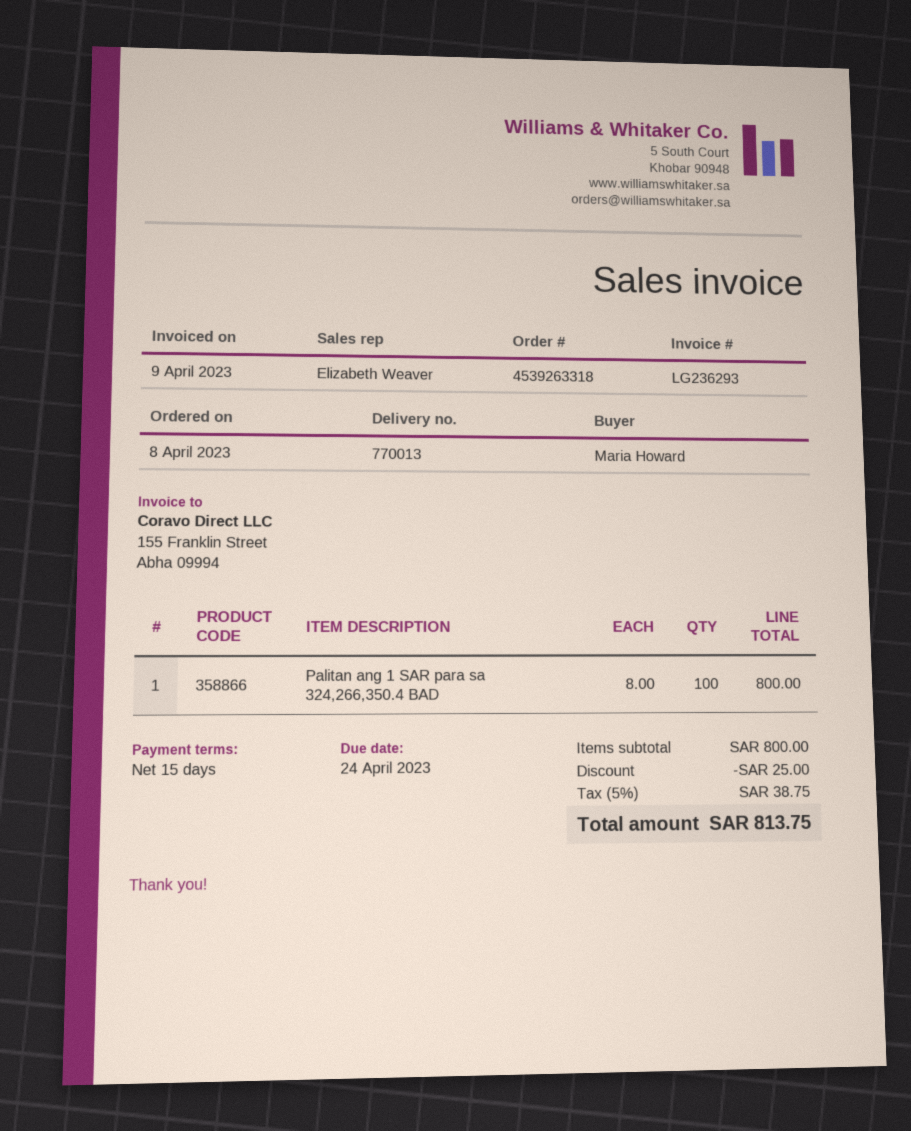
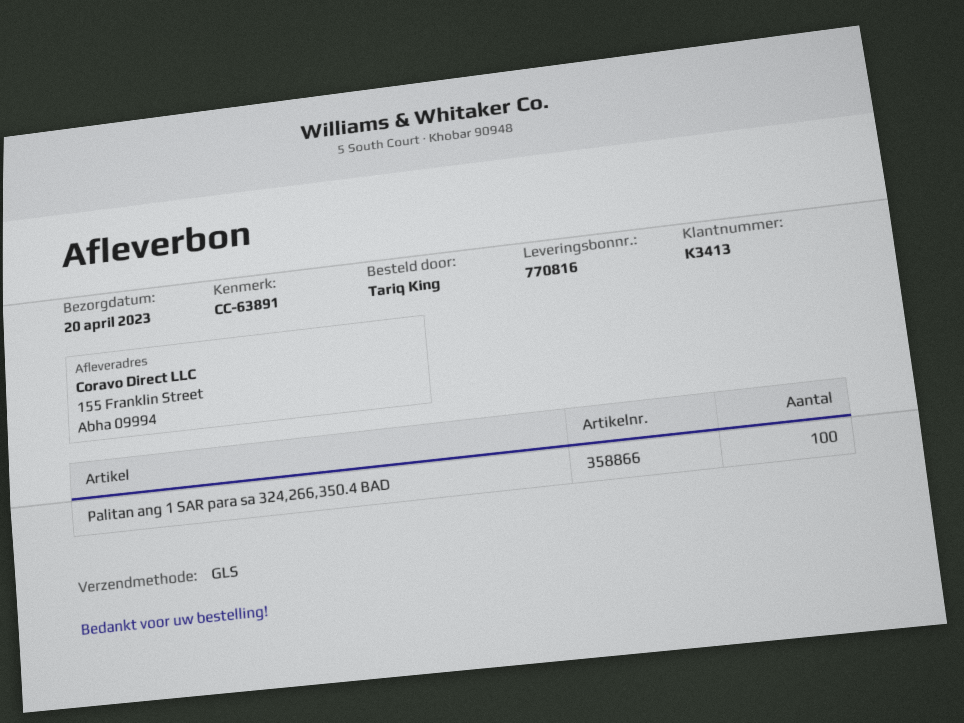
delivery note number: 770013 -> 770816
ordered by: Maria Howard -> Tariq King

